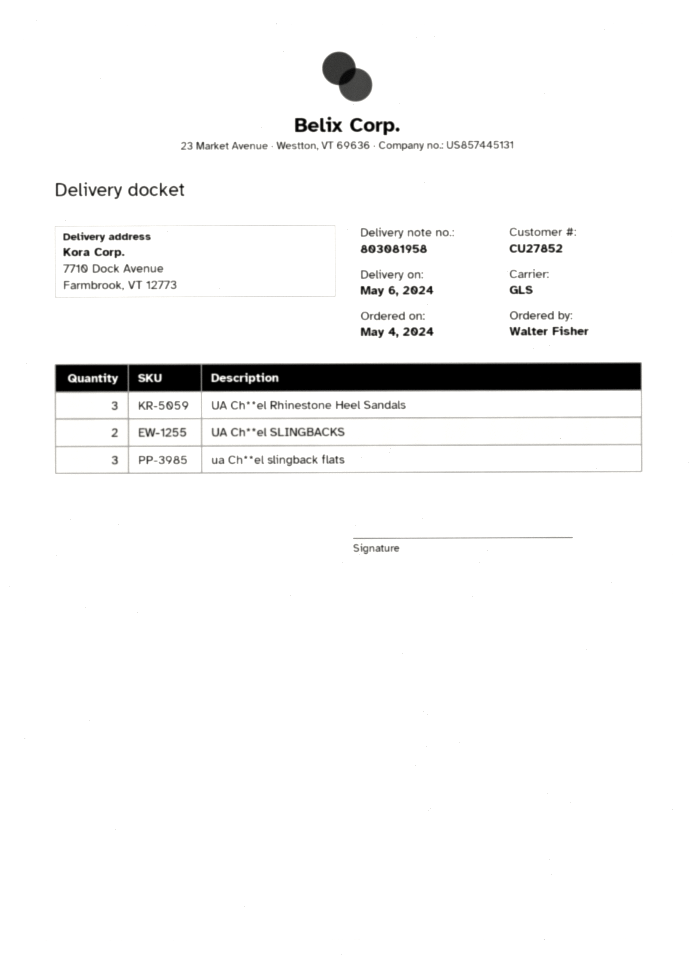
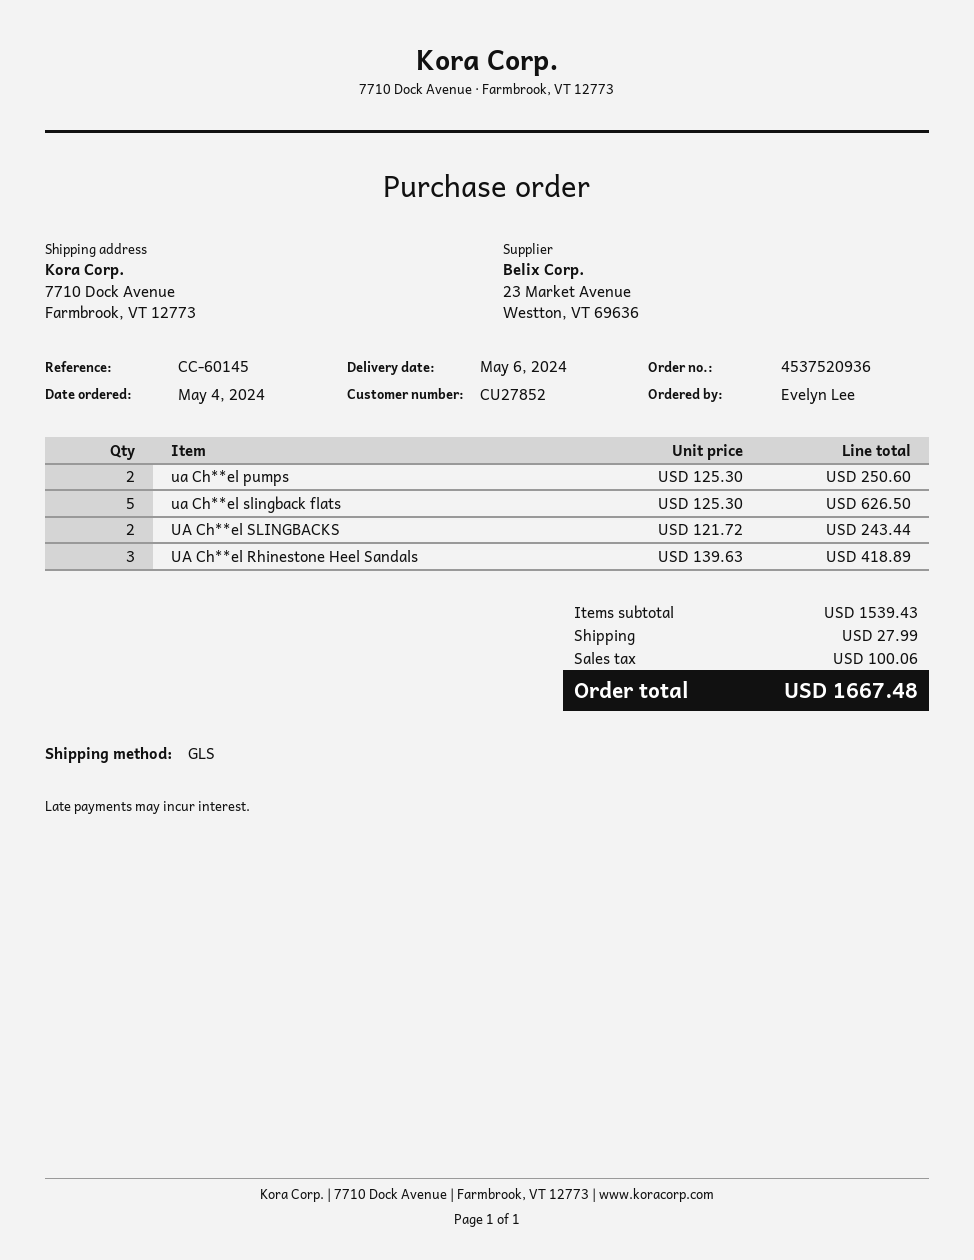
ordered by: Walter Fisher -> Evelyn Lee
ua Ch**el slingback flats: 3 -> 5
ua Ch**el pumps: none -> 2

